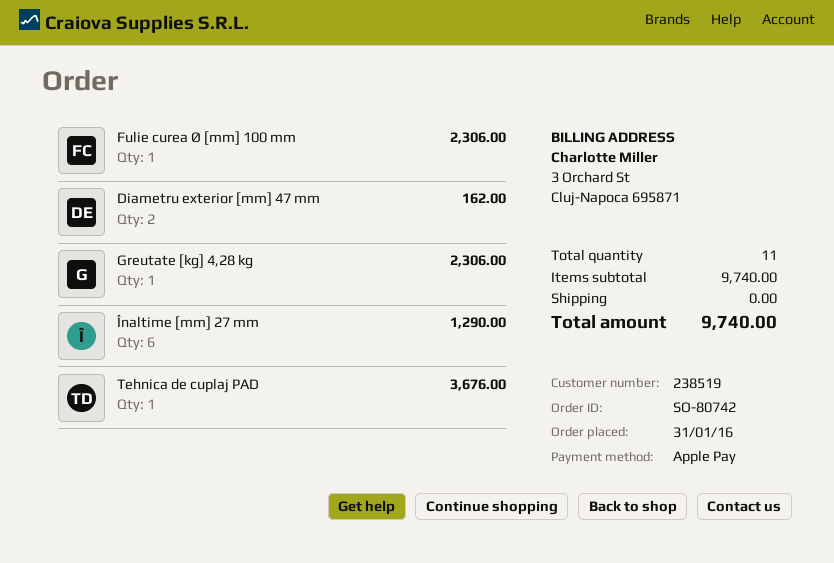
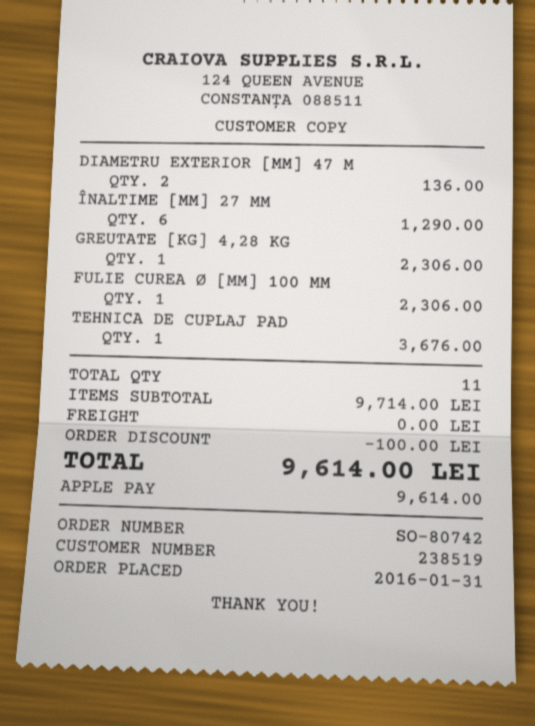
Diametru exterior [mm] 47 mm: 2 for 162.00 -> 2 for 136.00
subtotal: 9740.00 -> 9714.00
discount: none -> 100.00
total: 9740.00 -> 9614.00

